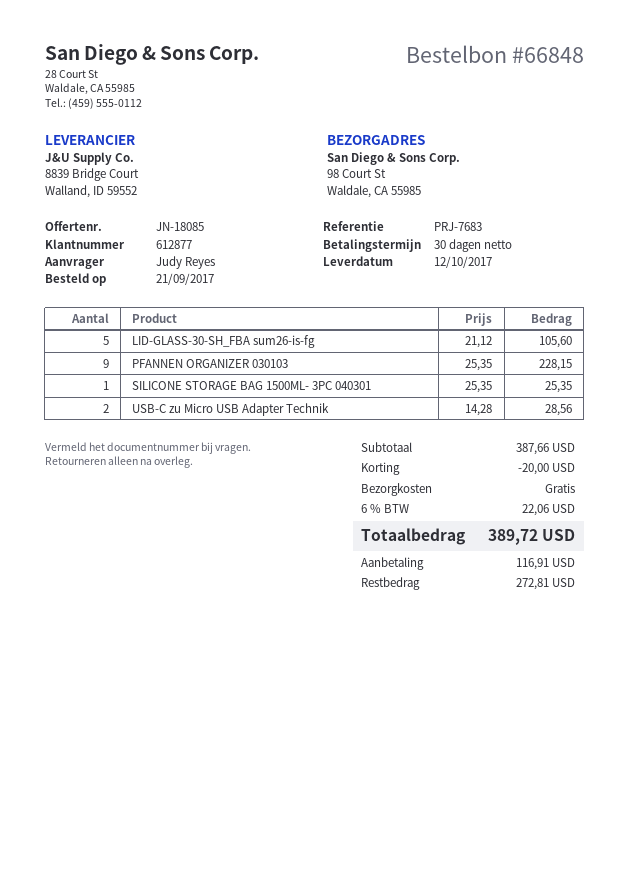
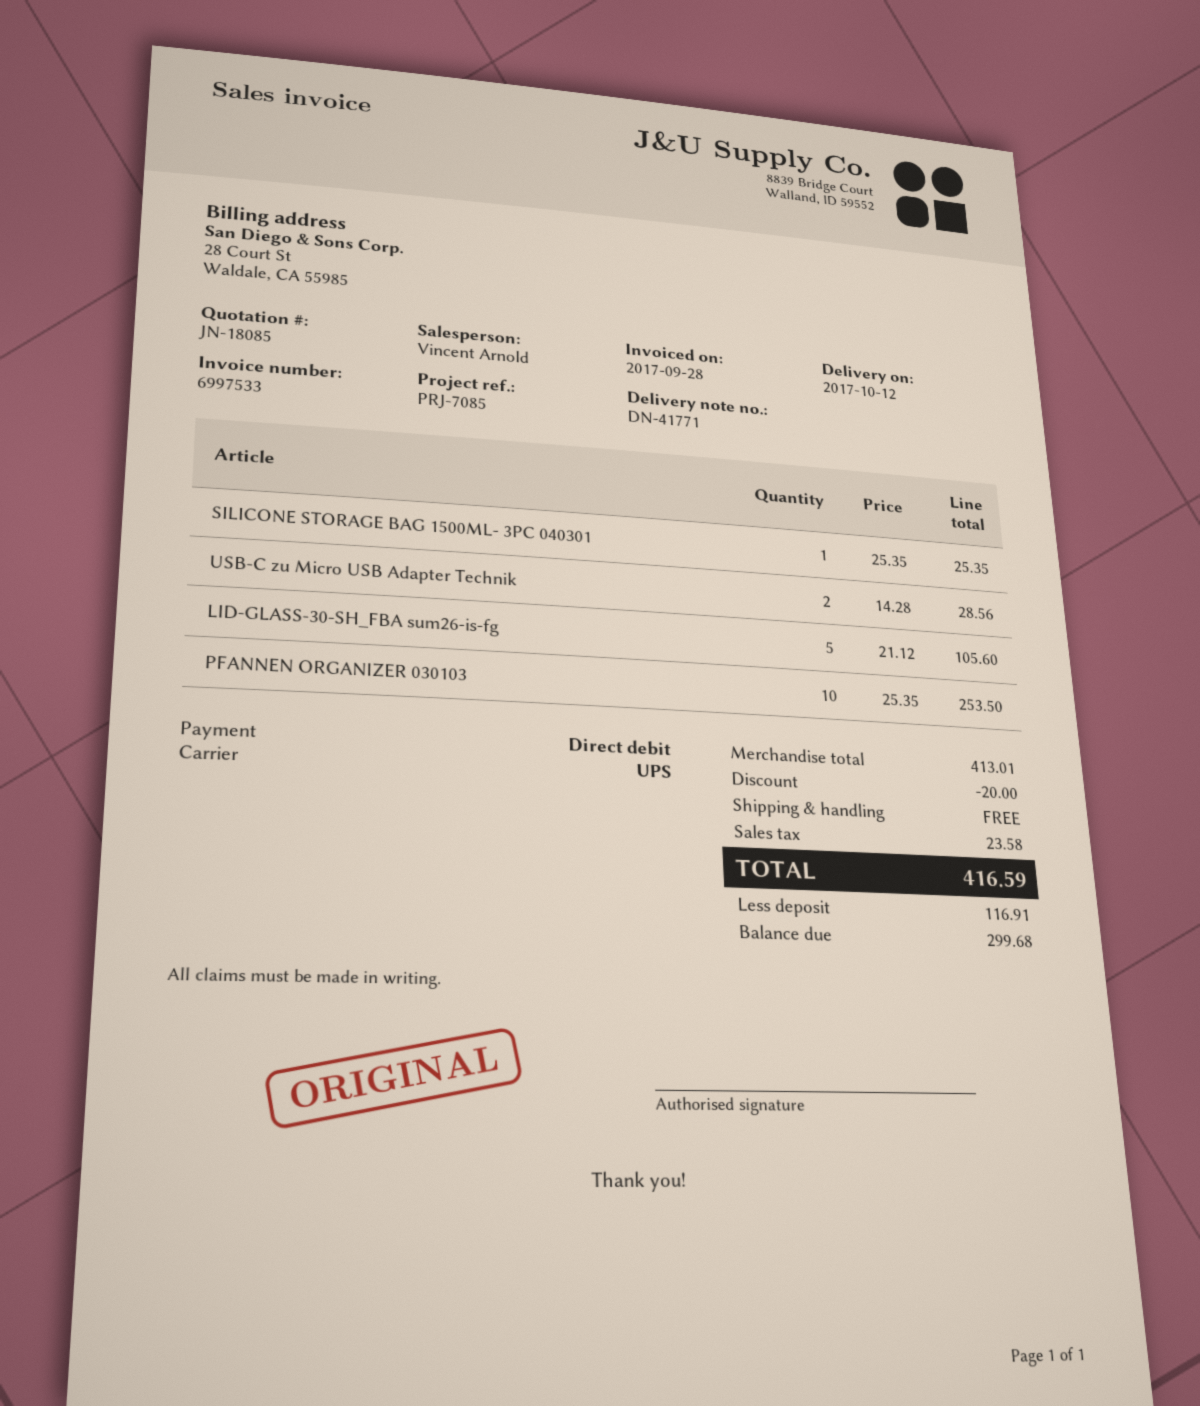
reference: PRJ-7683 -> PRJ-7085
PFANNEN ORGANIZER 030103: 9 x 25.35 = 228.15 -> 10 x 25.35 = 253.50
subtotal: 387.66 -> 413.01
tax: 22.06 -> 23.58
total: 389.72 -> 416.59
balance: 272.81 -> 299.68

